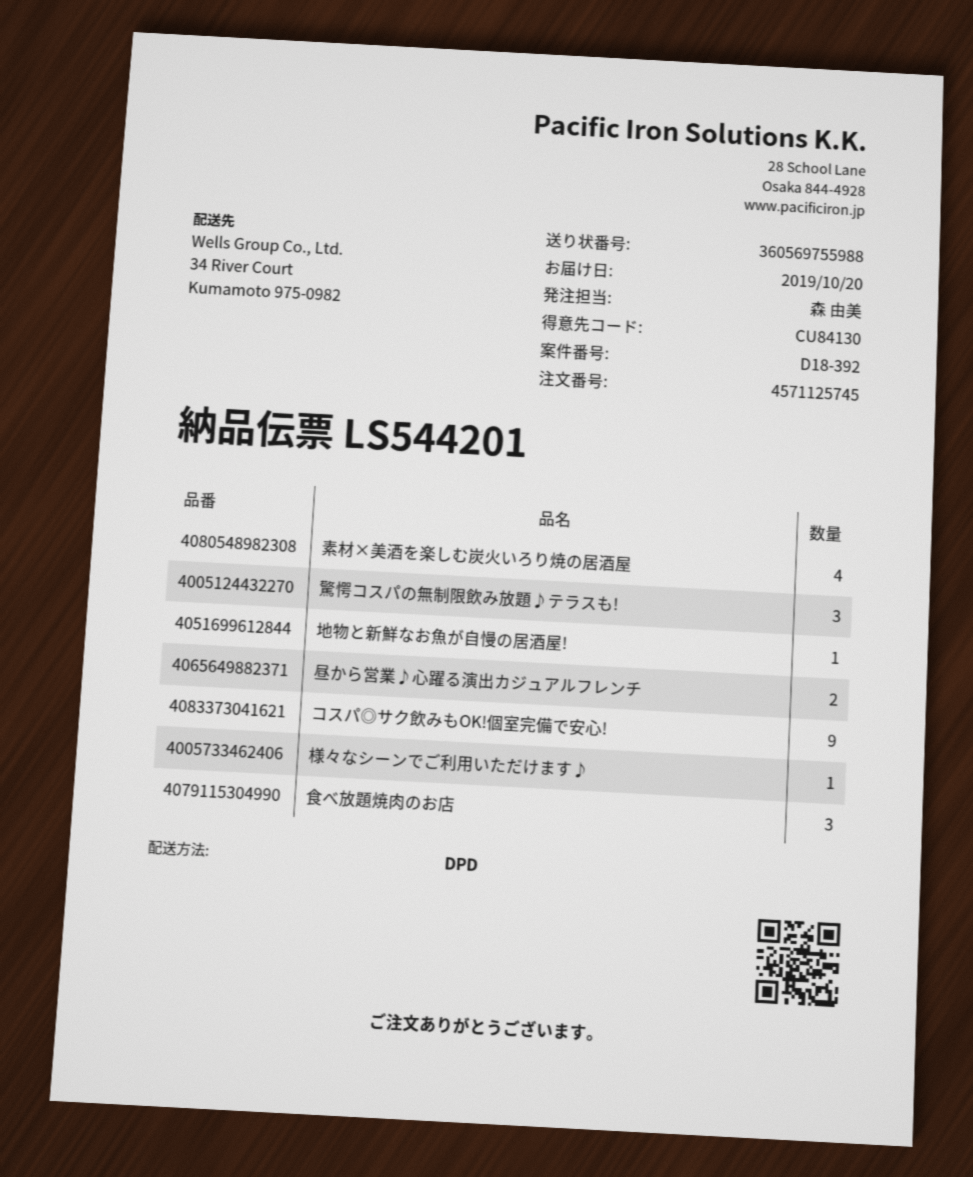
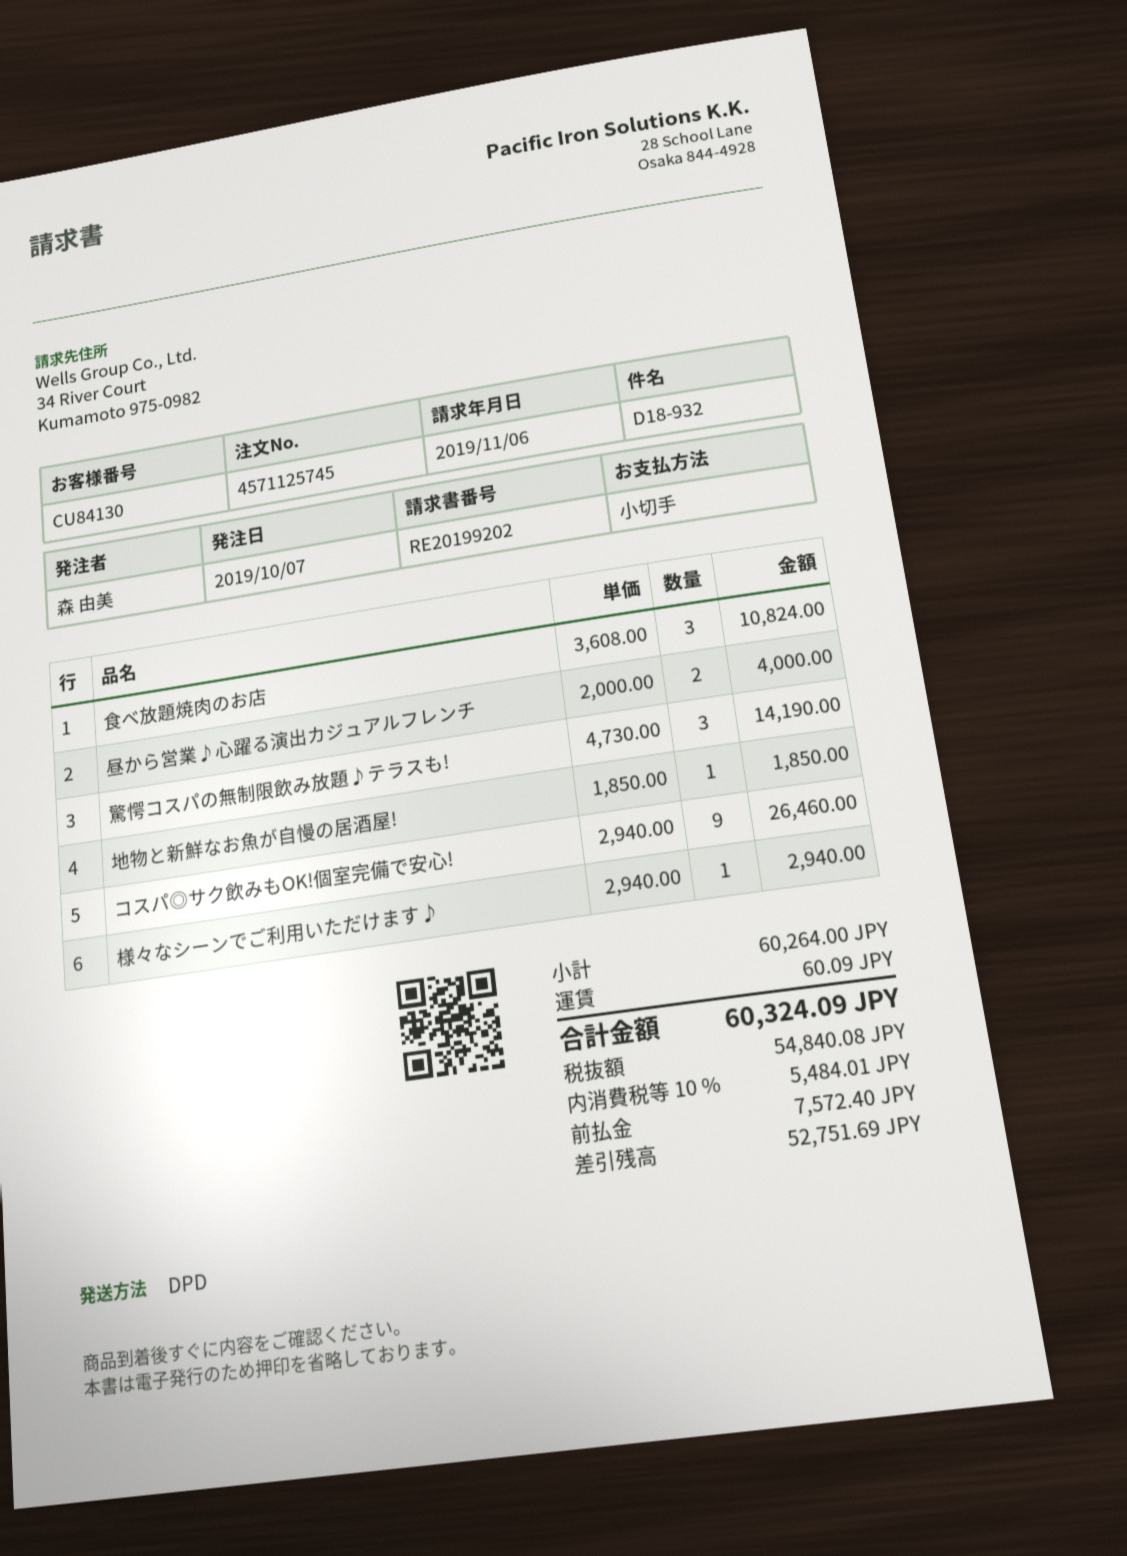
reference: D18-392 -> D18-932
素材×美酒を楽しむ炭火いろり焼の居酒屋: 4 -> none

